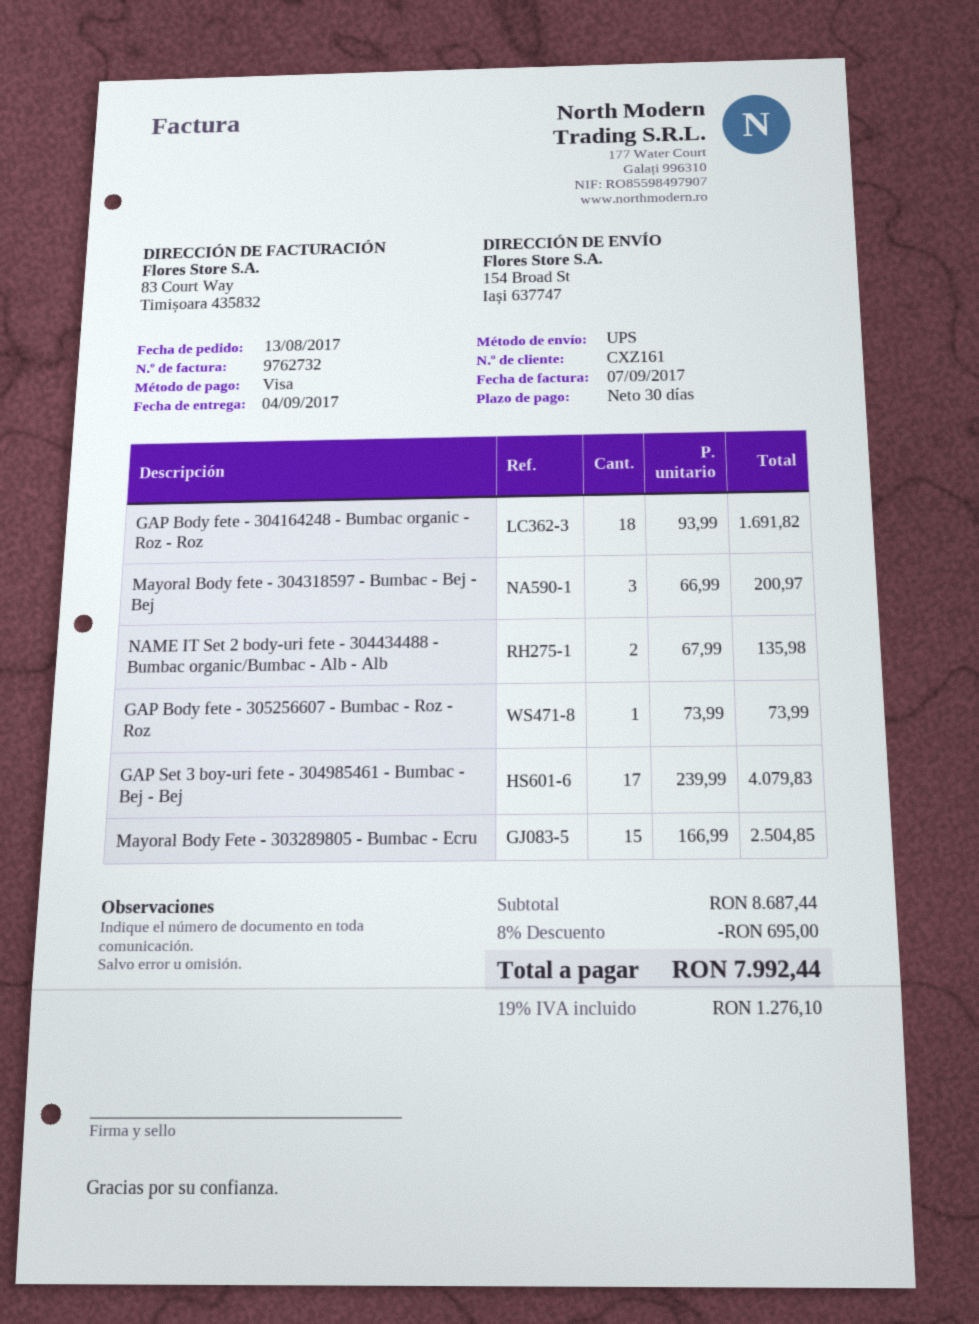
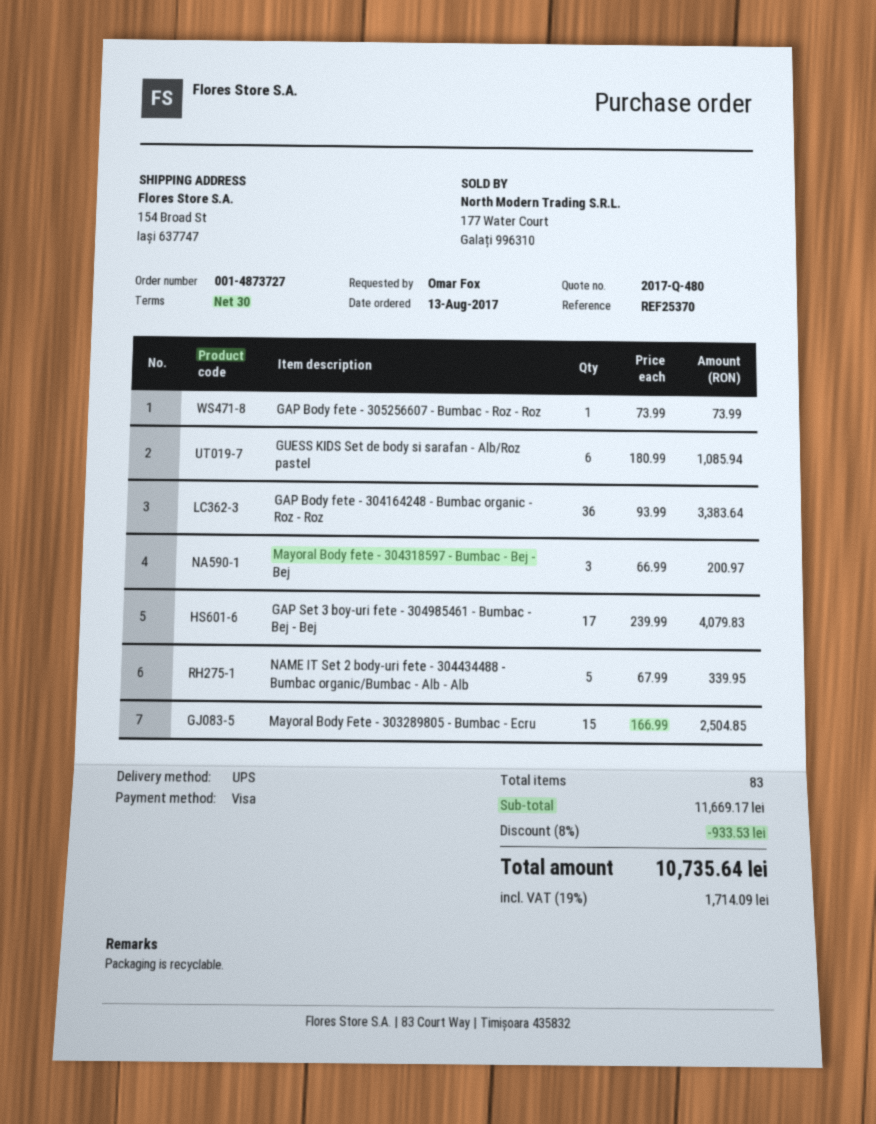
GAP Body fete - 304164248 - Bumbac organic - Roz - Roz: 18 x 93.99 = 1691.82 -> 36 x 93.99 = 3383.64
NAME IT Set 2 body-uri fete - 304434488 - Bumbac organic/Bumbac - Alb - Alb: 2 x 67.99 = 135.98 -> 5 x 67.99 = 339.95
GUESS KIDS Set de body si sarafan - Alb/Roz pastel: none -> 6 x 180.99 = 1085.94
subtotal: 8687.44 -> 11669.17
discount: 8% = 695.00 -> 8% = 933.53
tax: 19% = 1276.10 -> 19% = 1714.09
total: 7992.44 -> 10735.64

